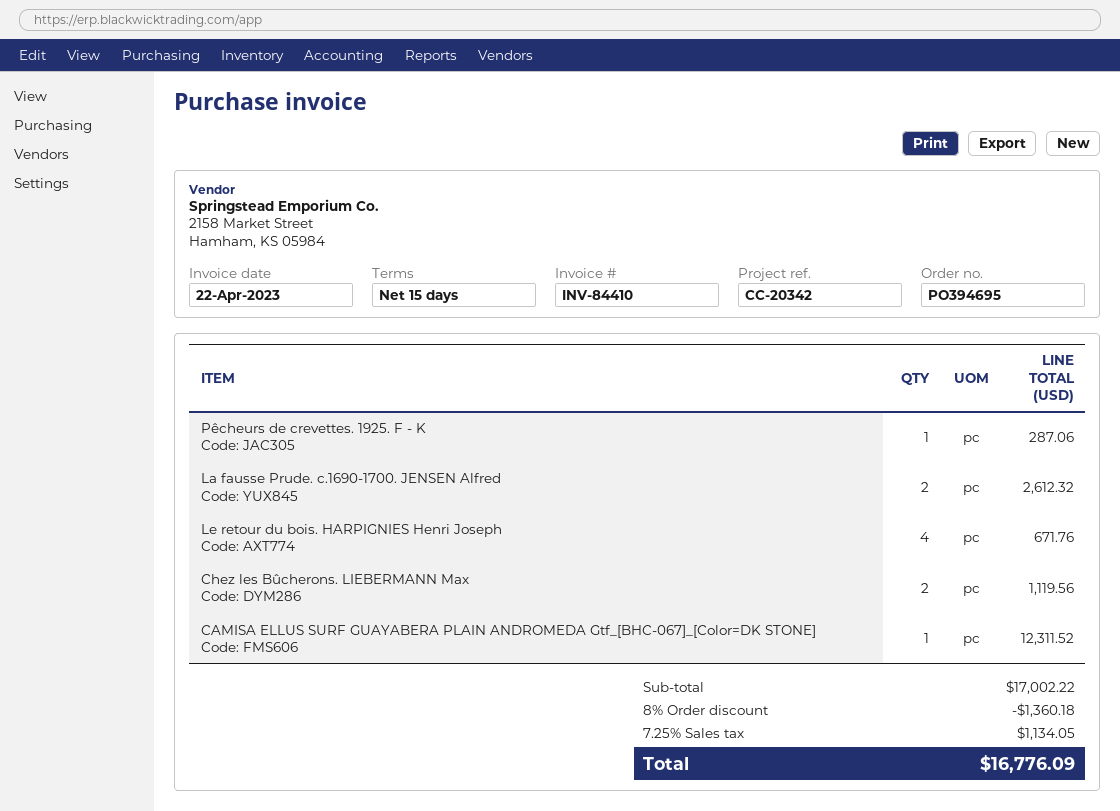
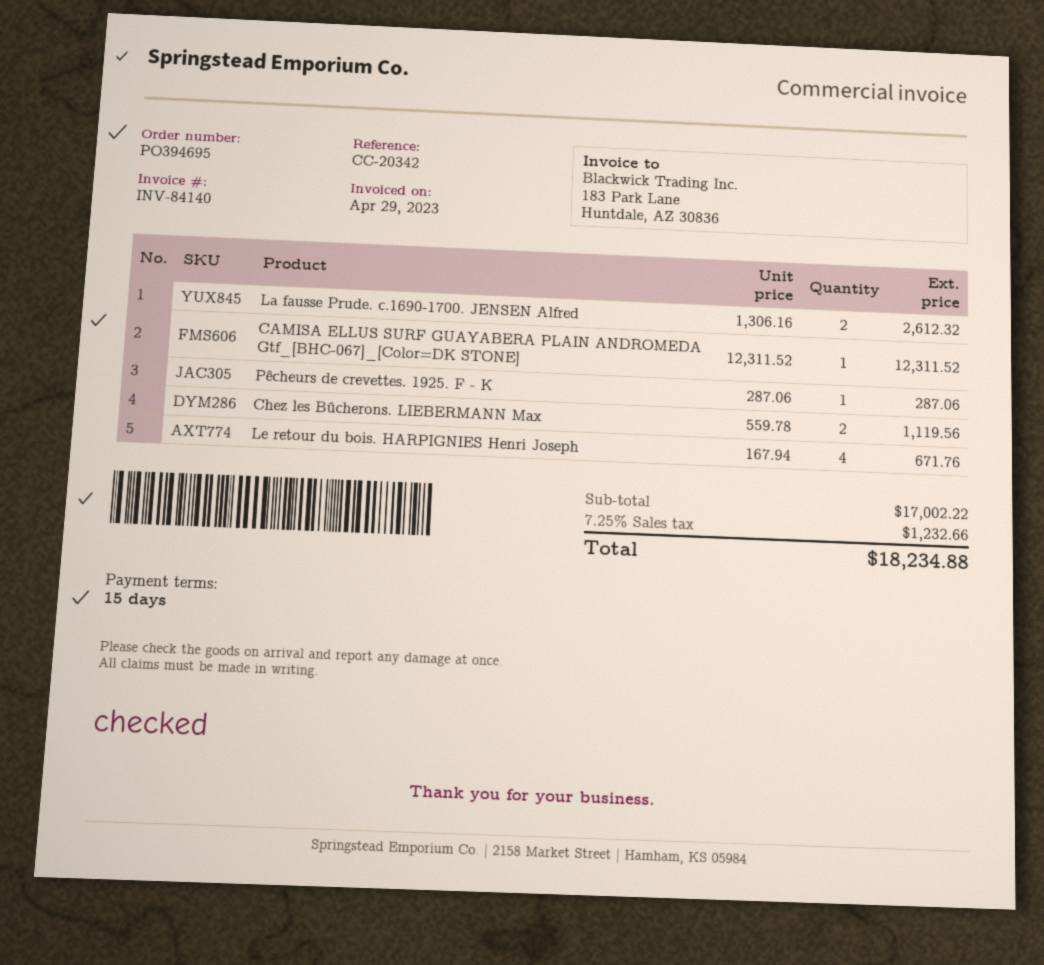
invoice number: INV-84410 -> INV-84140
invoice date: 2023-04-22 -> 2023-04-29
discount: 8% = 1360.18 -> none
tax: 7.25% = 1134.05 -> 7.25% = 1232.66
total: 16776.09 -> 18234.88

